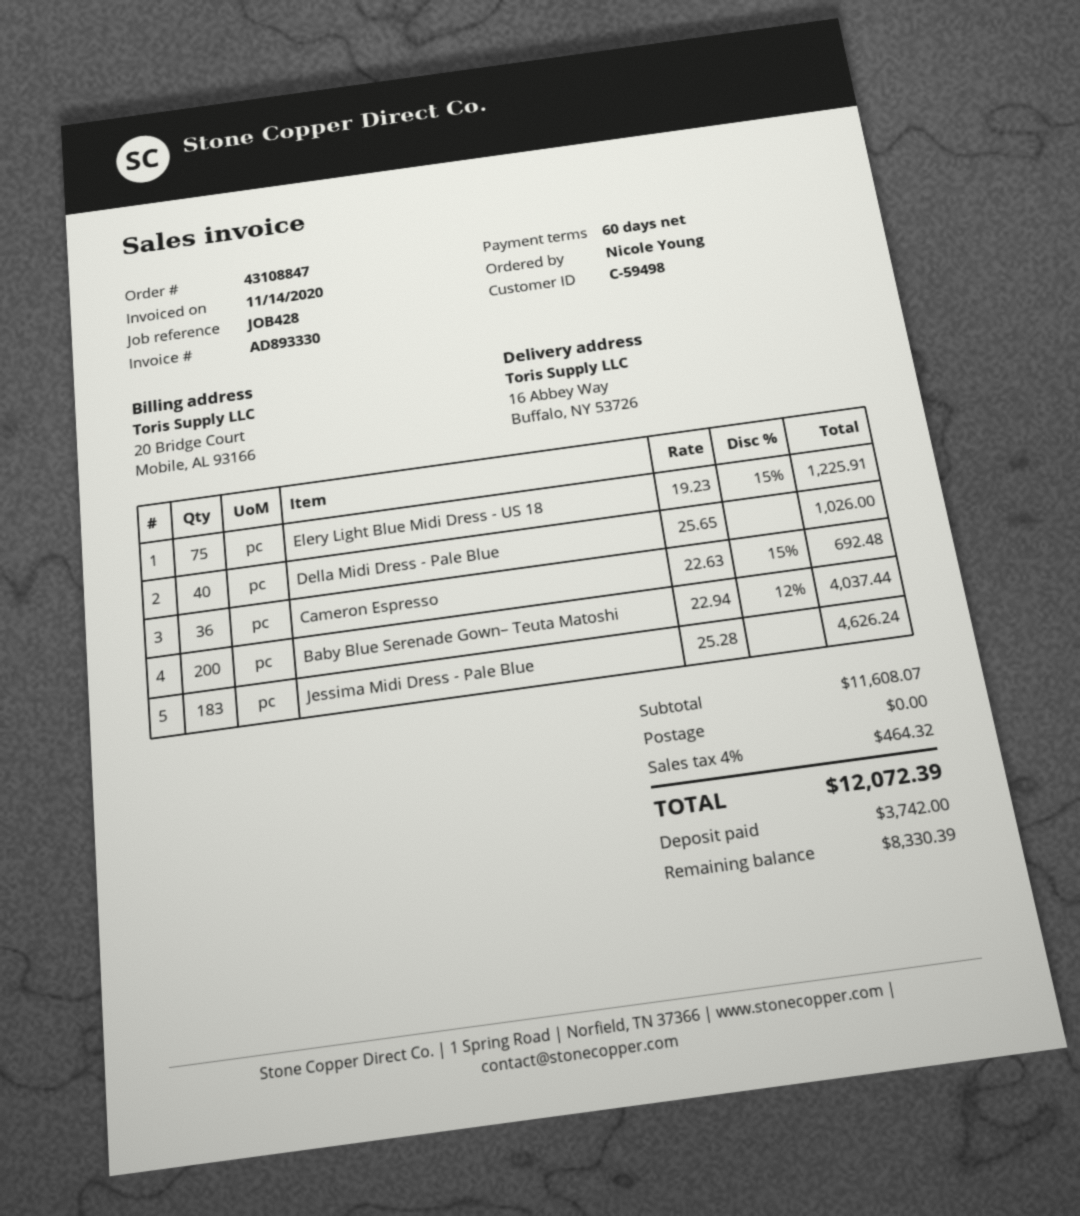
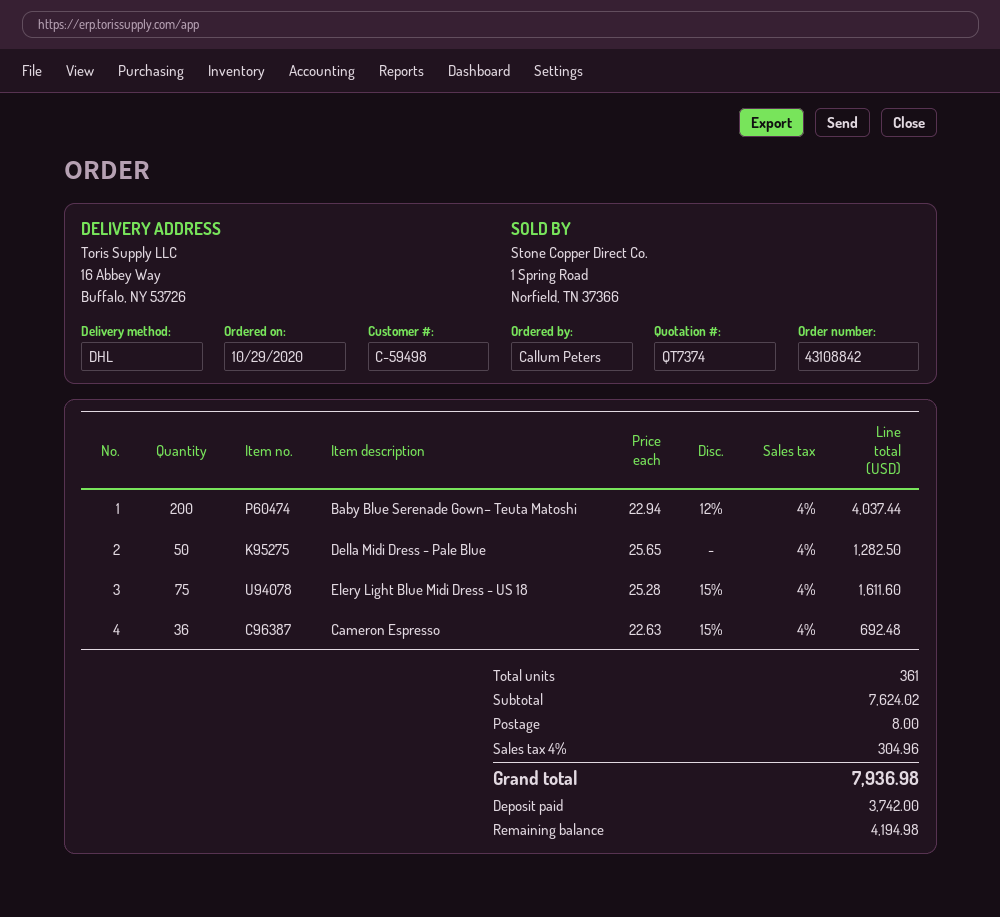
order number: 43108847 -> 43108842
ordered by: Nicole Young -> Callum Peters
Elery Light Blue Midi Dress - US 18: 75 x 19.23 - 15% = 1225.91 -> 75 x 25.28 - 15% = 1611.60
Della Midi Dress - Pale Blue: 40 x 25.65 = 1026.00 -> 50 x 25.65 = 1282.50
Jessima Midi Dress - Pale Blue: 183 x 25.28 = 4626.24 -> none
subtotal: 11608.07 -> 7624.02
shipping: 0.00 -> 8.00
tax: 4% = 464.32 -> 4% = 304.96
total: 12072.39 -> 7936.98
balance: 8330.39 -> 4194.98

